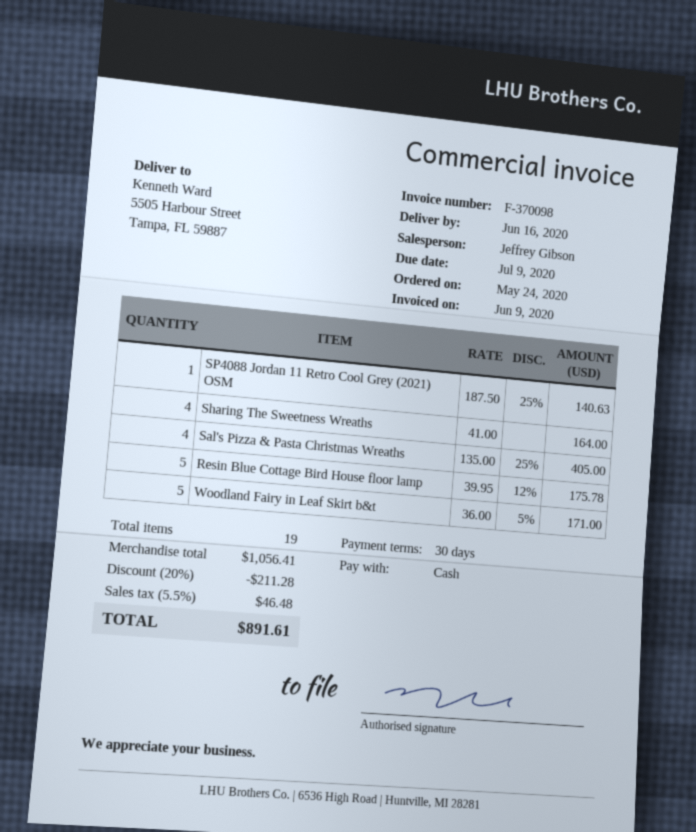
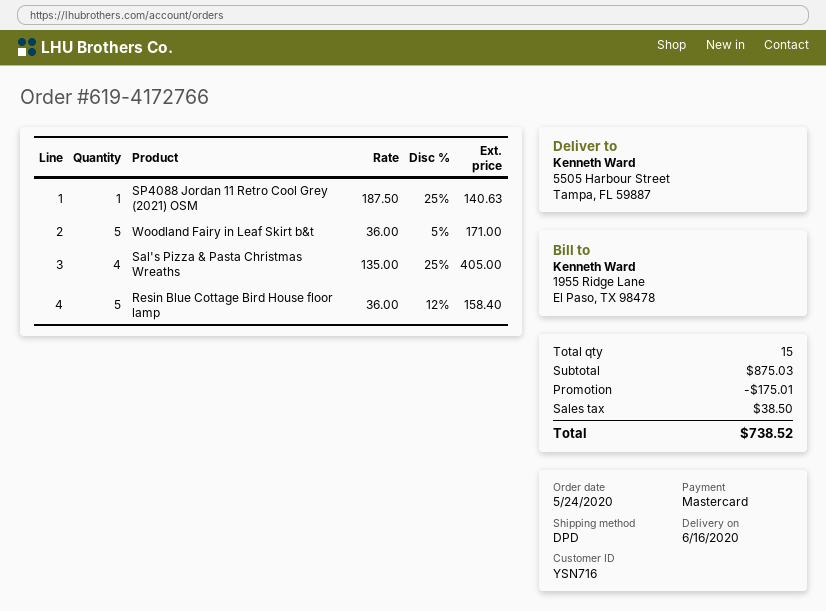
payment method: cash -> Mastercard
Sharing The Sweetness Wreaths: 4 x 41.00 = 164.00 -> none
Resin Blue Cottage Bird House floor lamp: 5 x 39.95 - 12% = 175.78 -> 5 x 36.00 - 12% = 158.40
total quantity: 19 -> 15
subtotal: 1056.41 -> 875.03
discount: 211.28 -> 175.01
tax: 46.48 -> 38.50
total: 891.61 -> 738.52

